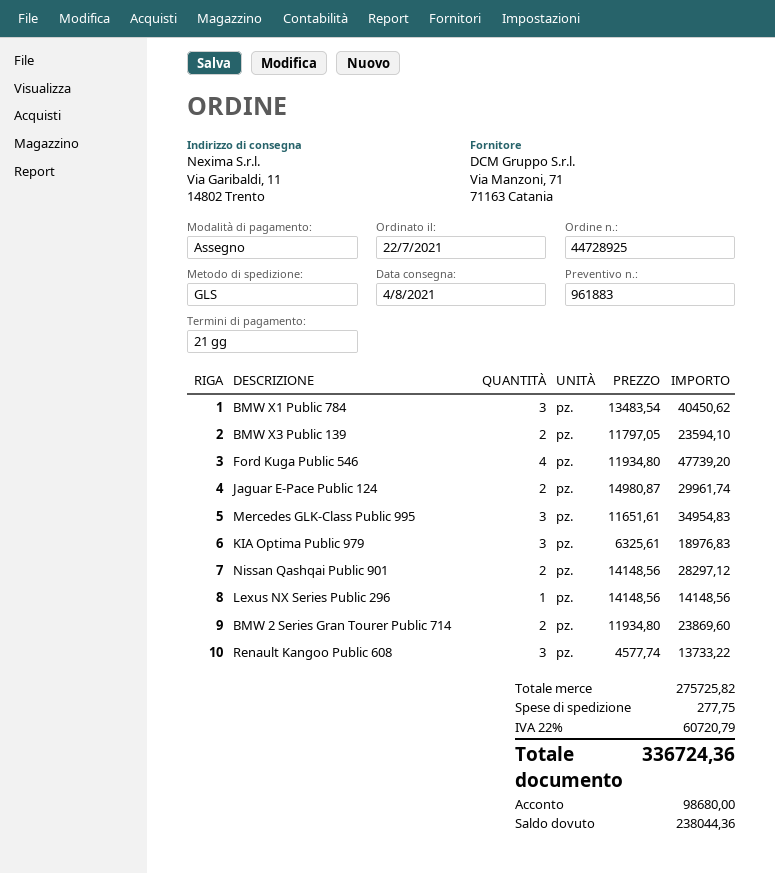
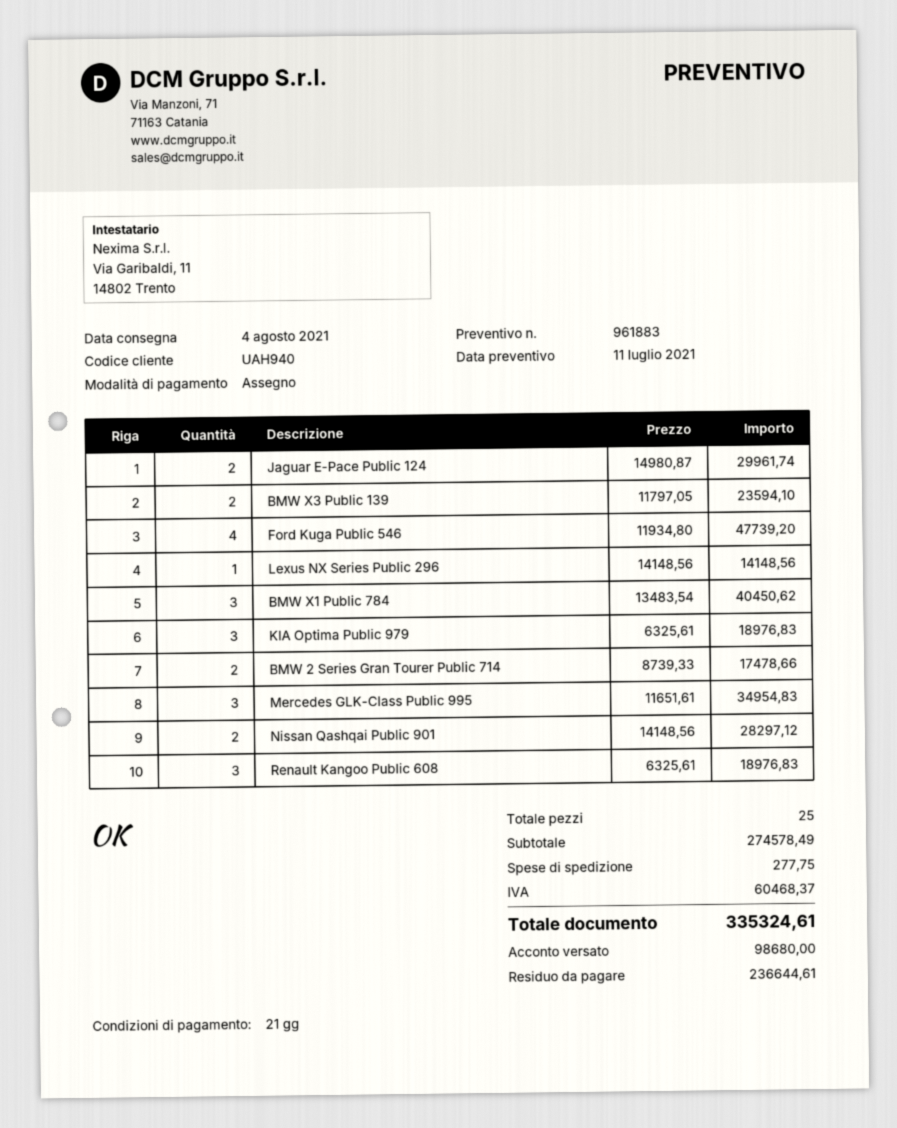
BMW 2 Series Gran Tourer Public 714: 2 x 11934.80 = 23869.60 -> 2 x 8739.33 = 17478.66
Renault Kangoo Public 608: 3 x 4577.74 = 13733.22 -> 3 x 6325.61 = 18976.83
subtotal: 275725.82 -> 274578.49
tax: 60720.79 -> 60468.37
total: 336724.36 -> 335324.61
balance: 238044.36 -> 236644.61

